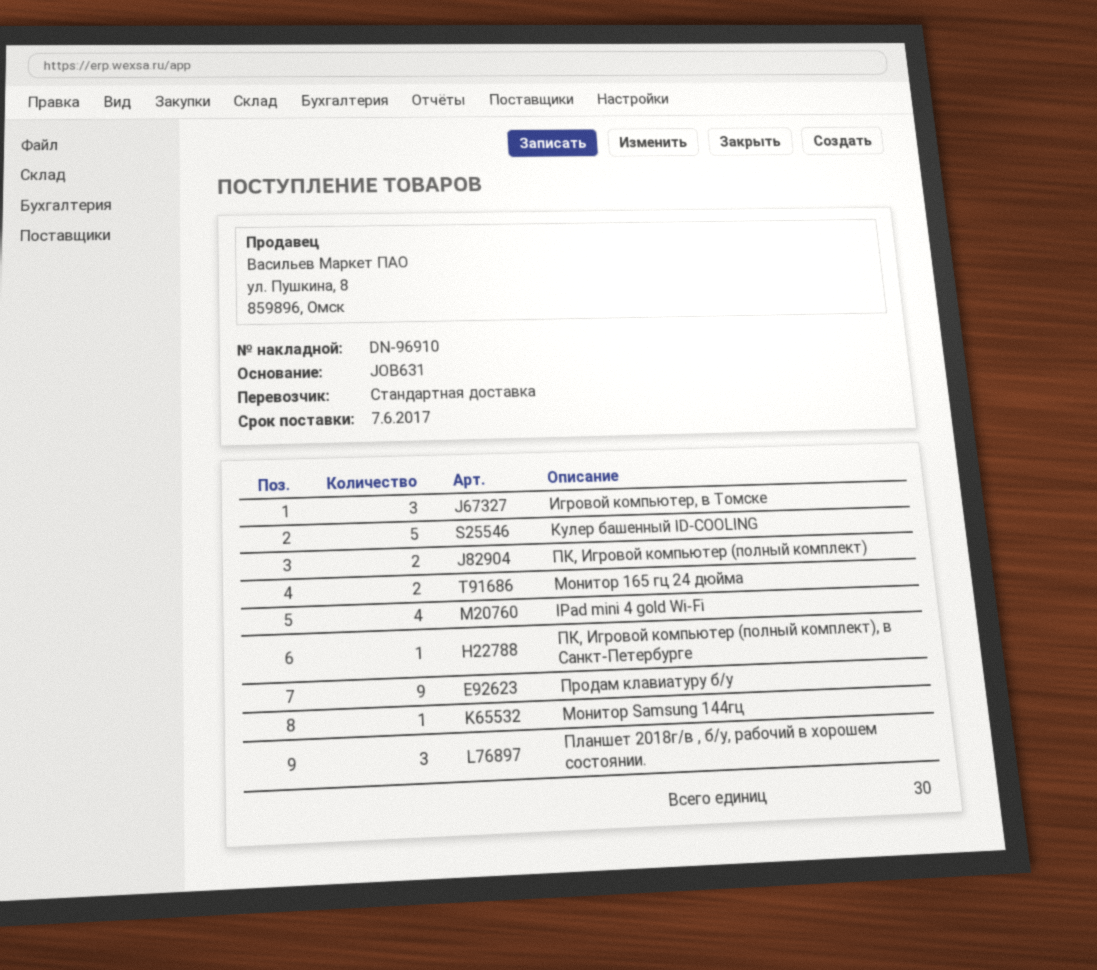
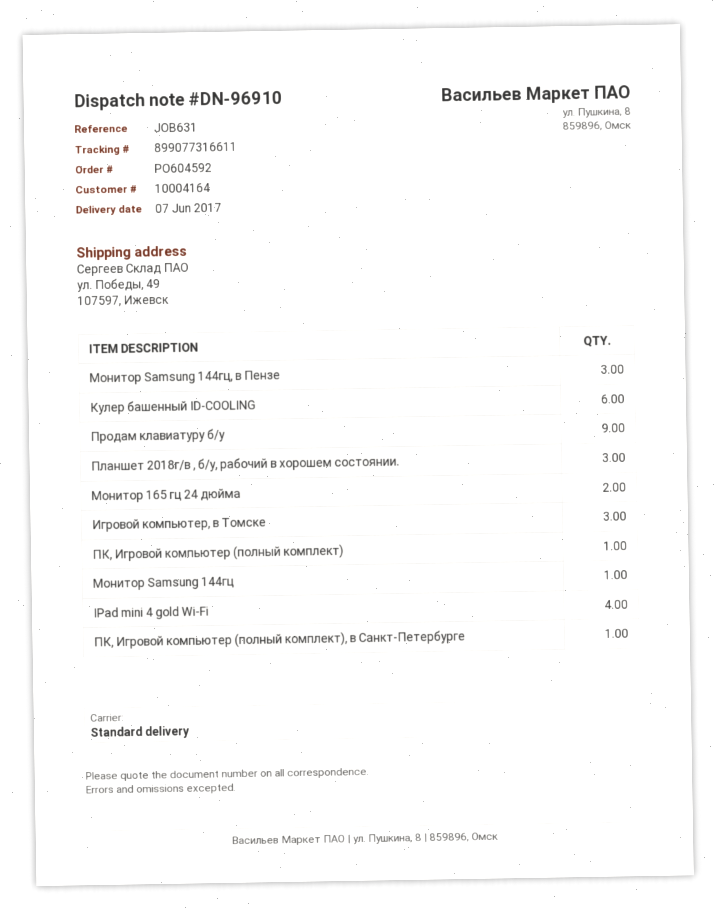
Кулер башенный ID-COOLING: 5 -> 6
ПК, Игровой компьютер (полный комплект): 2 -> 1
Монитор Samsung 144гц, в Пензе: none -> 3

